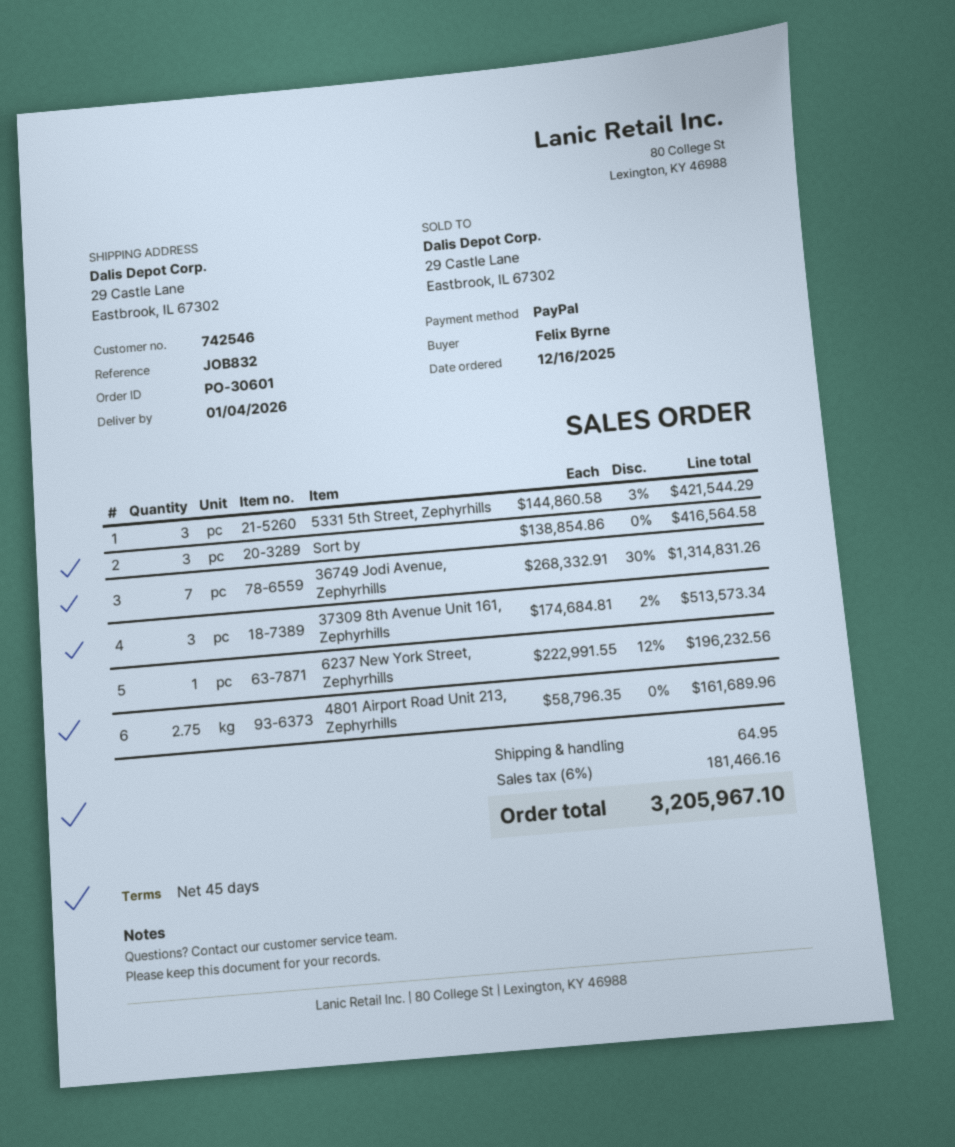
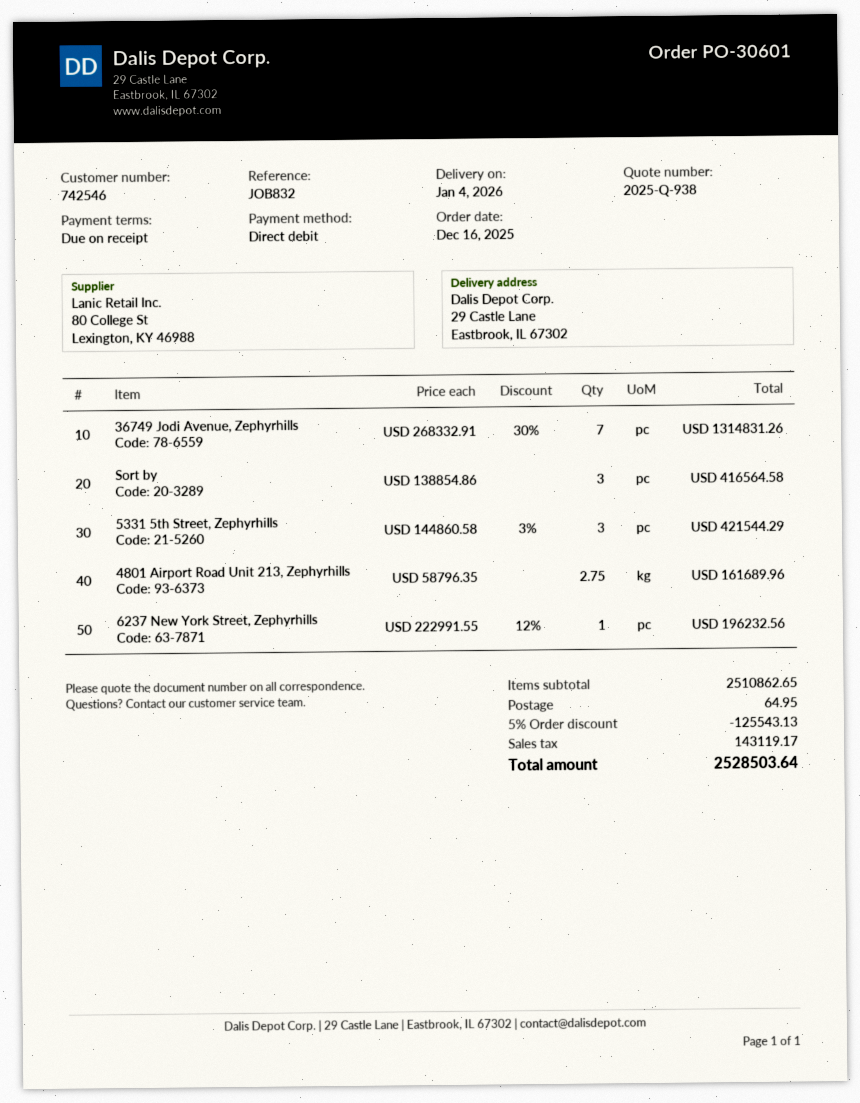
payment terms: 45 days -> on receipt
payment method: PayPal -> direct debit
37309 8th Avenue Unit 161, Zephyrhills: 3 x 174684.81 - 2% = 513573.34 -> none
discount: none -> 5% = 125543.13
tax: 181466.16 -> 143119.17
total: 3205967.10 -> 2528503.64

